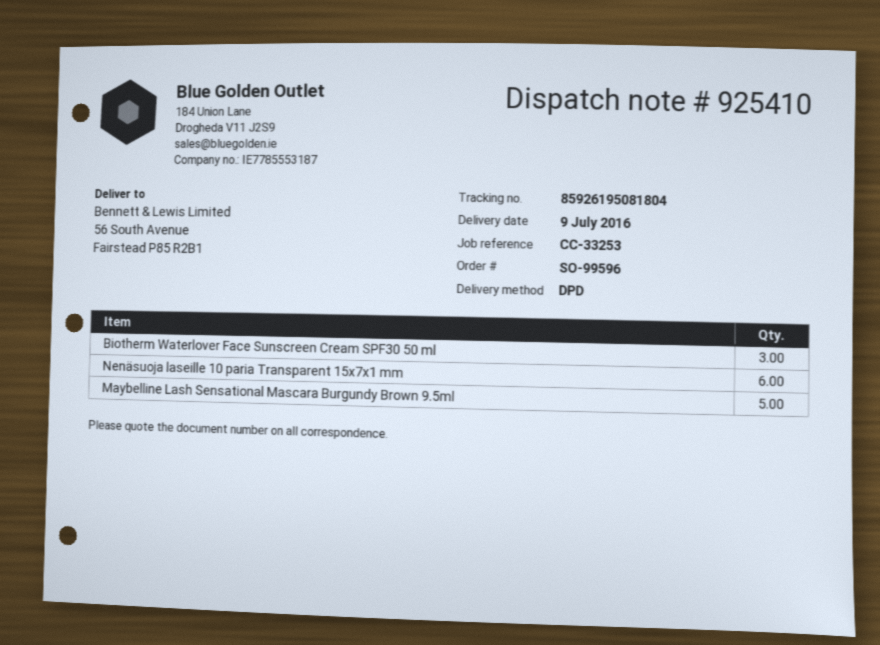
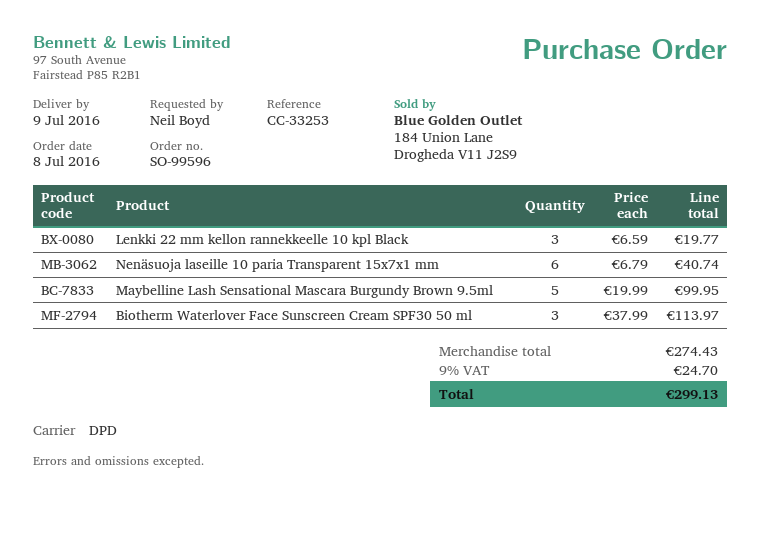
Lenkki 22 mm kellon rannekkeelle 10 kpl Black: none -> 3

